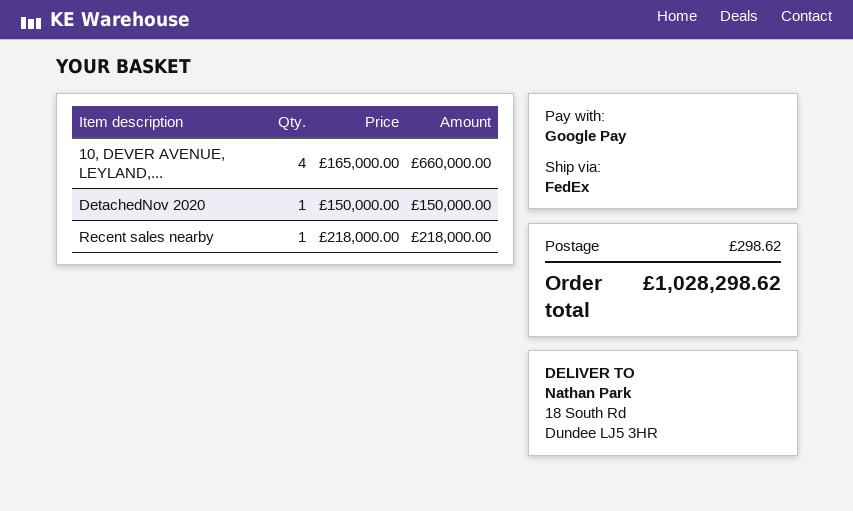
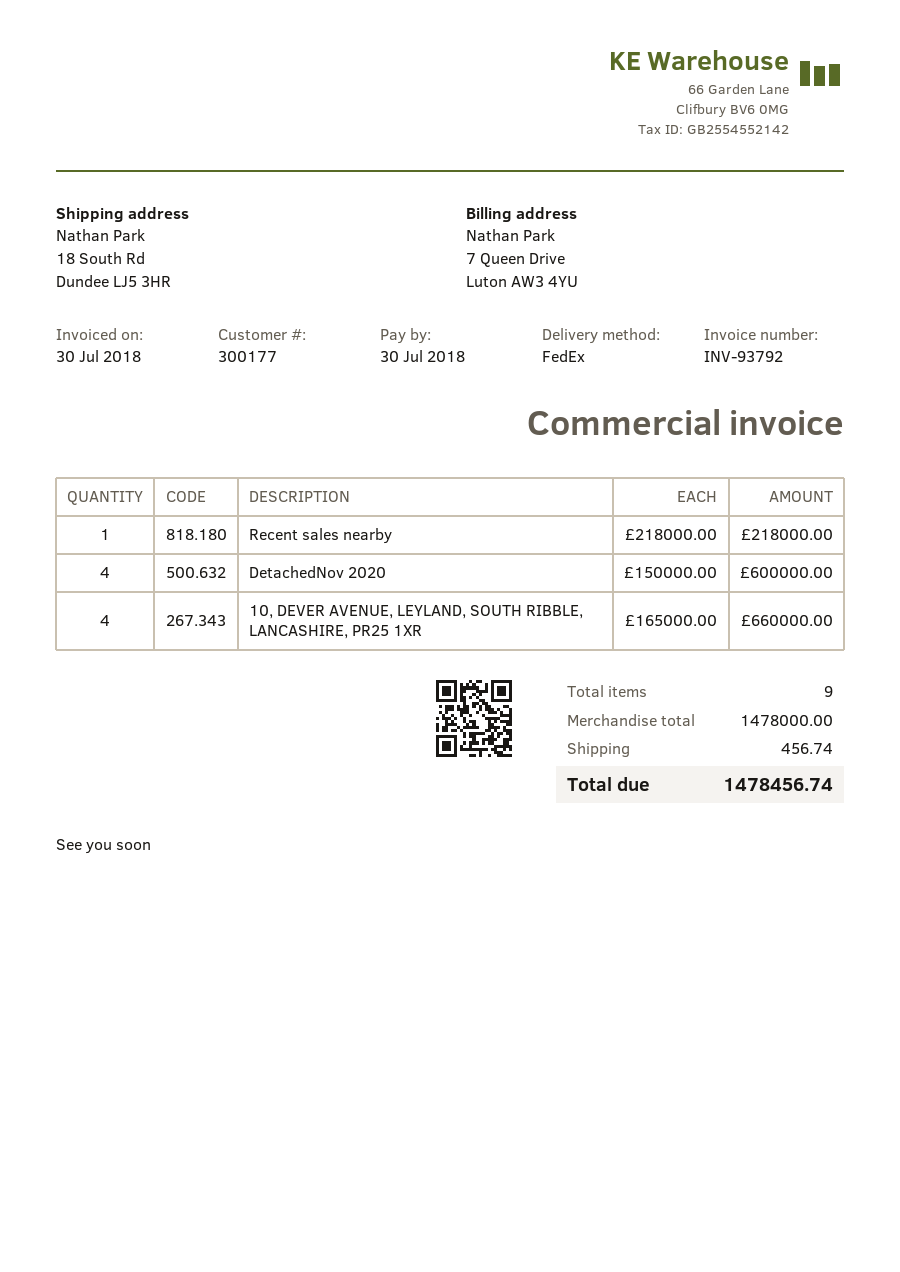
DetachedNov 2020: 1 x 150000.00 = 150000.00 -> 4 x 150000.00 = 600000.00
shipping: 298.62 -> 456.74
total: 1028298.62 -> 1478456.74

